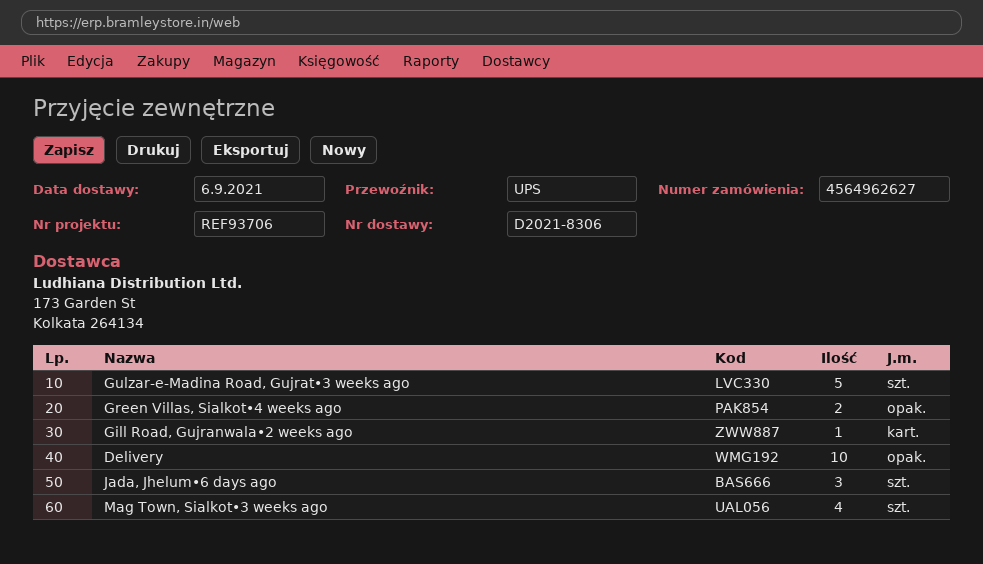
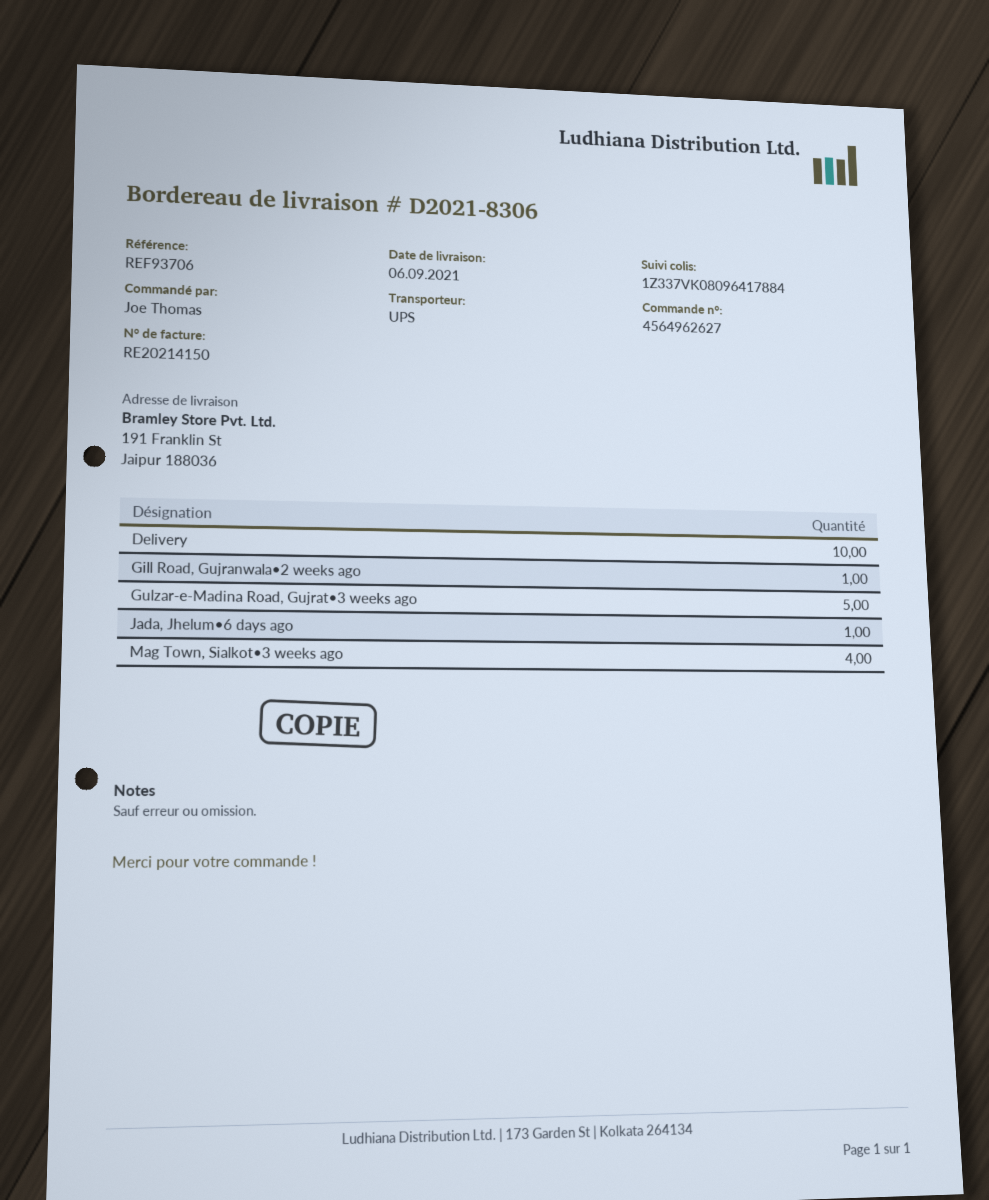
Green Villas, Sialkot•4 weeks ago: 2 -> none
Jada, Jhelum•6 days ago: 3 -> 1

